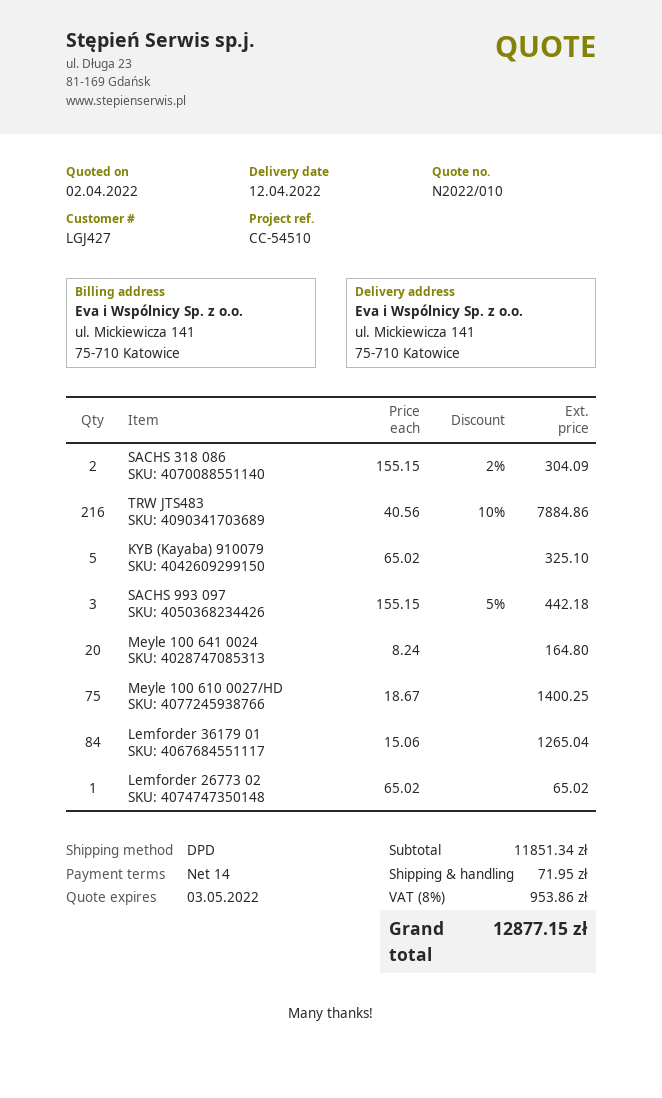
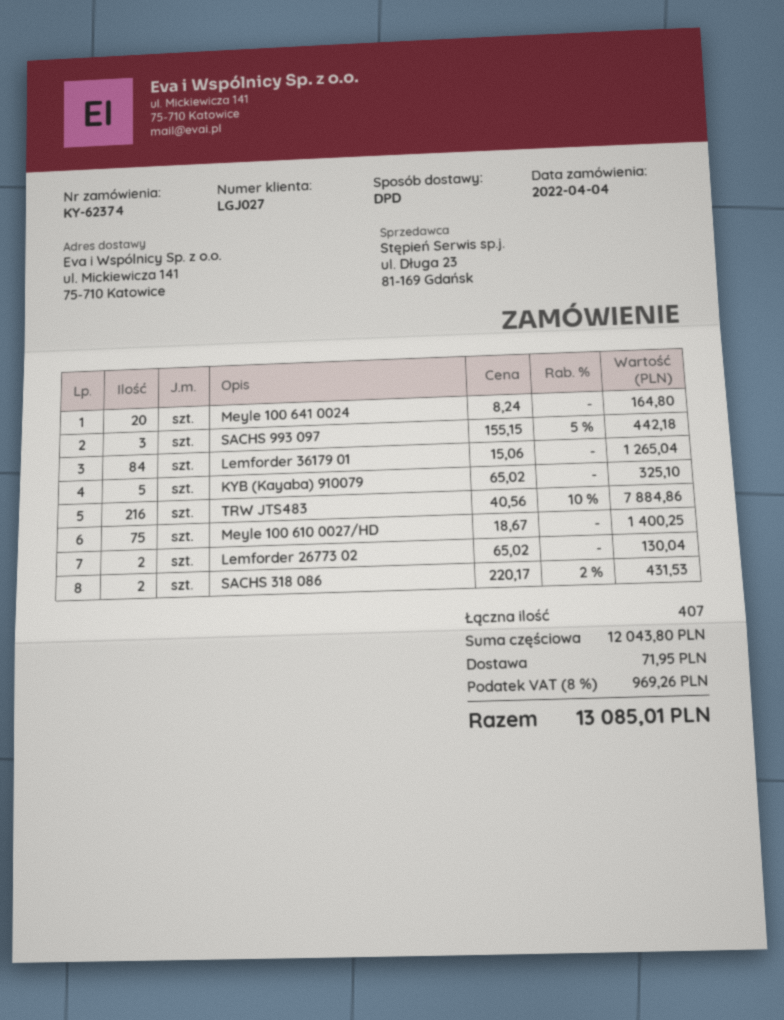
customer number: LGJ427 -> LGJ027
SACHS 318 086: 2 x 155.15 - 2% = 304.09 -> 2 x 220.17 - 2% = 431.53
Lemforder 26773 02: 1 x 65.02 = 65.02 -> 2 x 65.02 = 130.04
subtotal: 11851.34 -> 12043.80
tax: 8% = 953.86 -> 8% = 969.26
total: 12877.15 -> 13085.01

